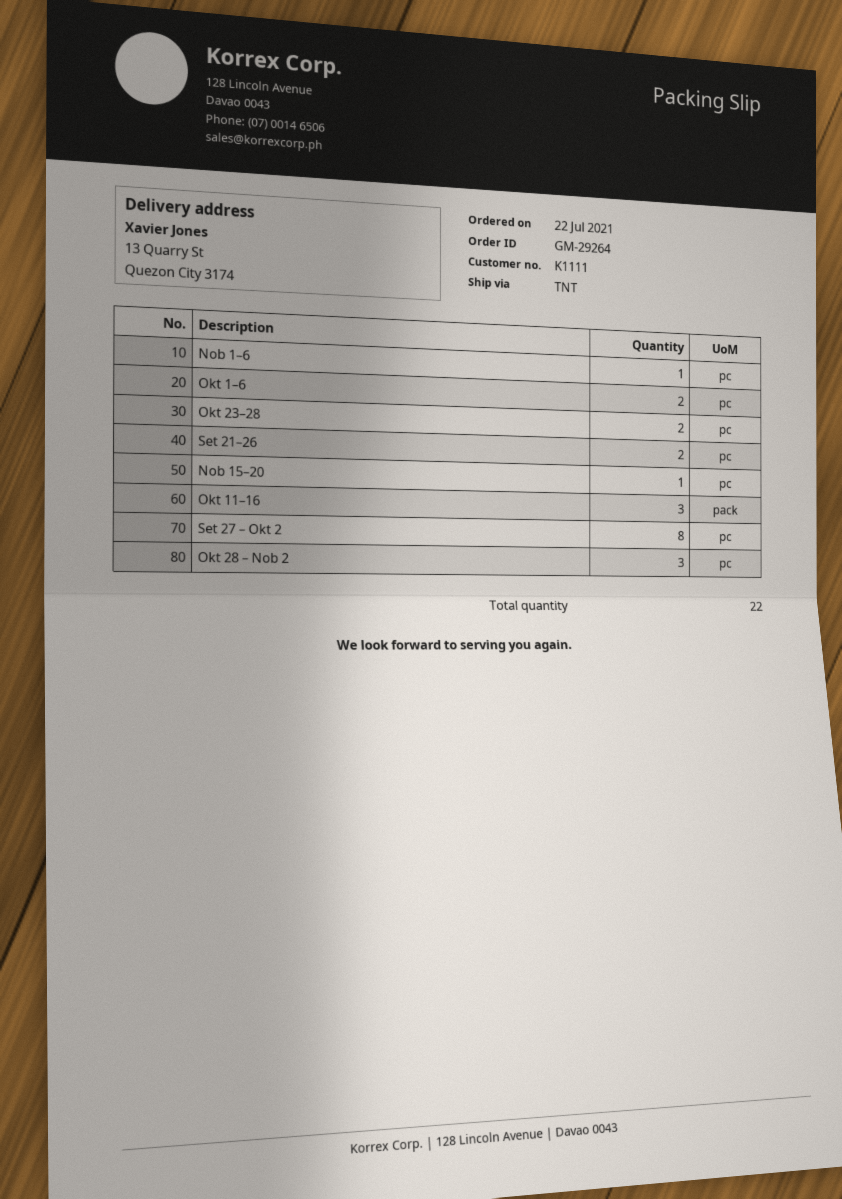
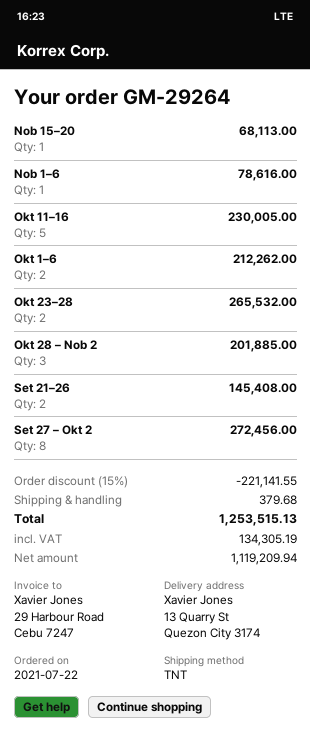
Okt 11–16: 3 -> 5

